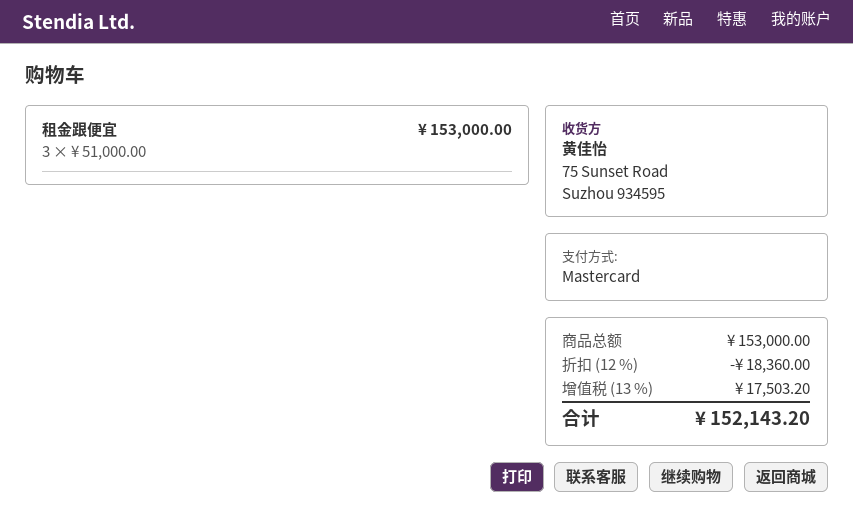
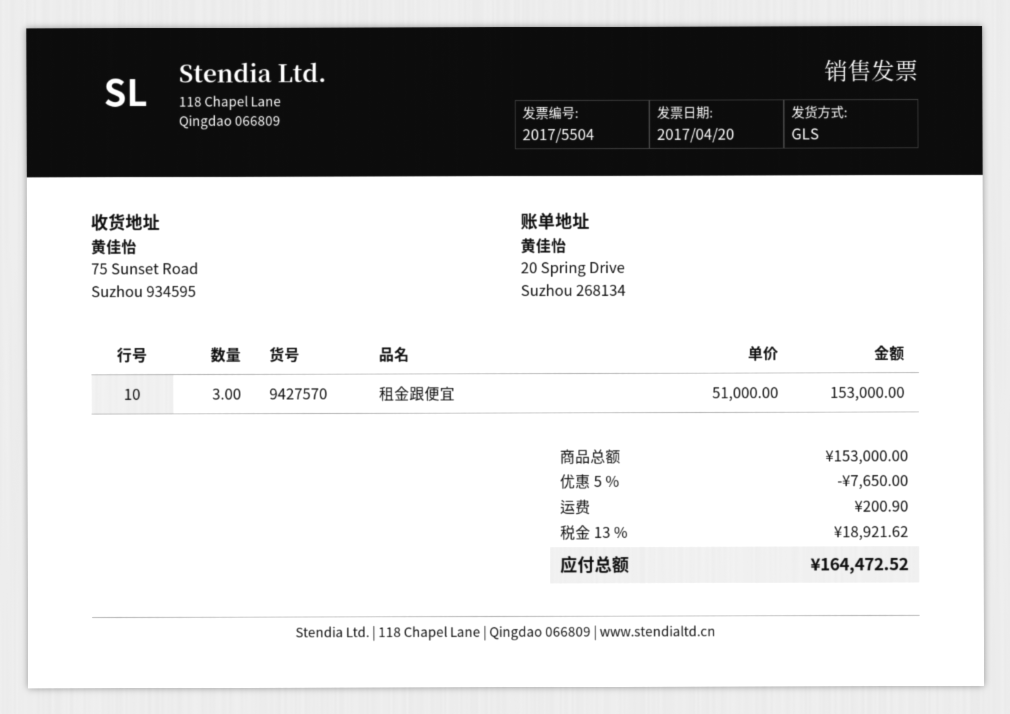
discount: 12% = 18360.00 -> 5% = 7650.00
shipping: none -> 200.90
tax: 13% = 17503.20 -> 13% = 18921.62
total: 152143.20 -> 164472.52

